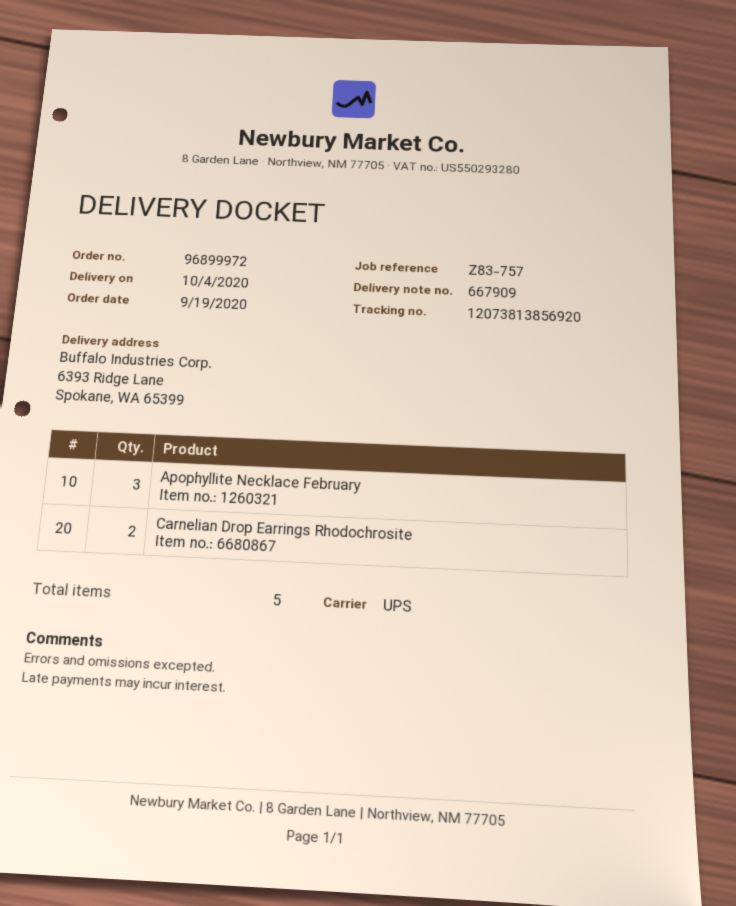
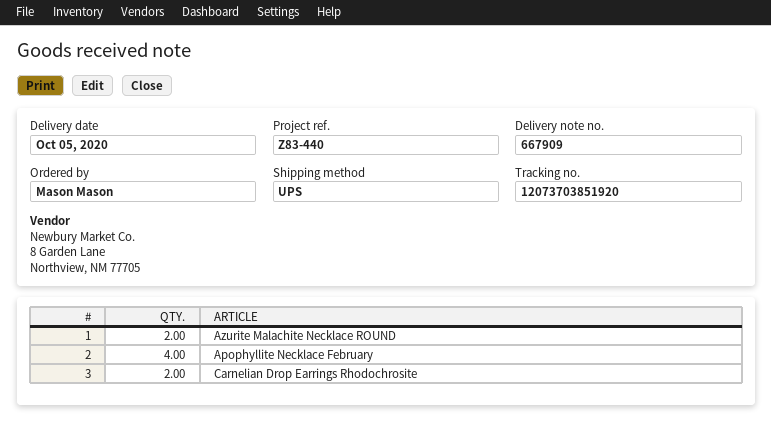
delivery date: 2020-10-04 -> 2020-10-05
reference: Z83-757 -> Z83-440
tracking number: 12073813856920 -> 12073703851920
Apophyllite Necklace February: 3 -> 4
Azurite Malachite Necklace ROUND: none -> 2

